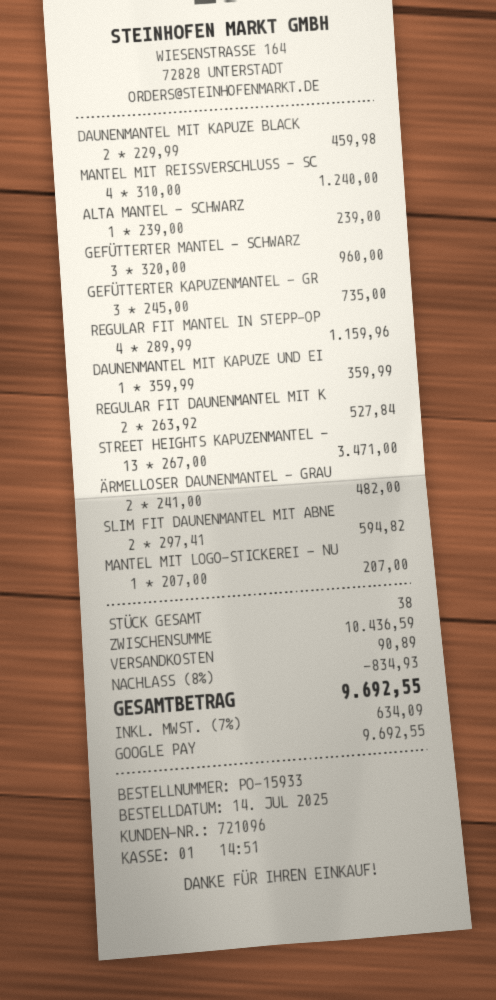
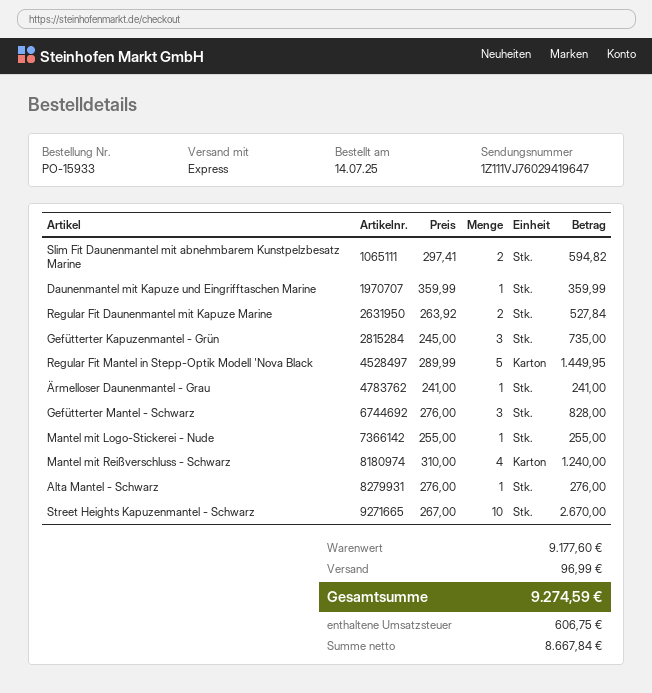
DAUNENMANTEL MIT KAPUZE BLACK: 2 x 229.99 = 459.98 -> none
ALTA MANTEL - SCHWARZ: 1 x 239.00 = 239.00 -> 1 x 276.00 = 276.00
GEFÜTTERTER MANTEL - SCHWARZ: 3 x 320.00 = 960.00 -> 3 x 276.00 = 828.00
REGULAR FIT MANTEL IN STEPP-OP: 4 x 289.99 = 1159.96 -> 5 x 289.99 = 1449.95
STREET HEIGHTS KAPUZENMANTEL -: 13 x 267.00 = 3471.00 -> 10 x 267.00 = 2670.00
ÄRMELLOSER DAUNENMANTEL - GRAU: 2 x 241.00 = 482.00 -> 1 x 241.00 = 241.00
MANTEL MIT LOGO-STICKEREI - NU: 1 x 207.00 = 207.00 -> 1 x 255.00 = 255.00
subtotal: 10436.59 -> 9177.60
discount: 8% = 834.93 -> none
shipping: 90.89 -> 96.99
tax: 634.09 -> 606.75
total: 9692.55 -> 9274.59

